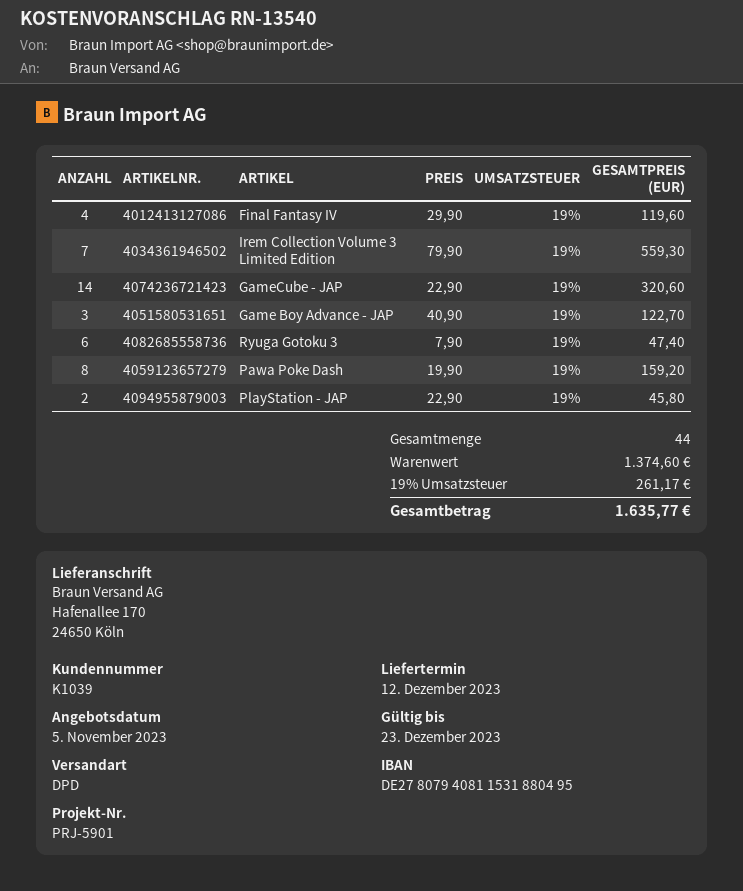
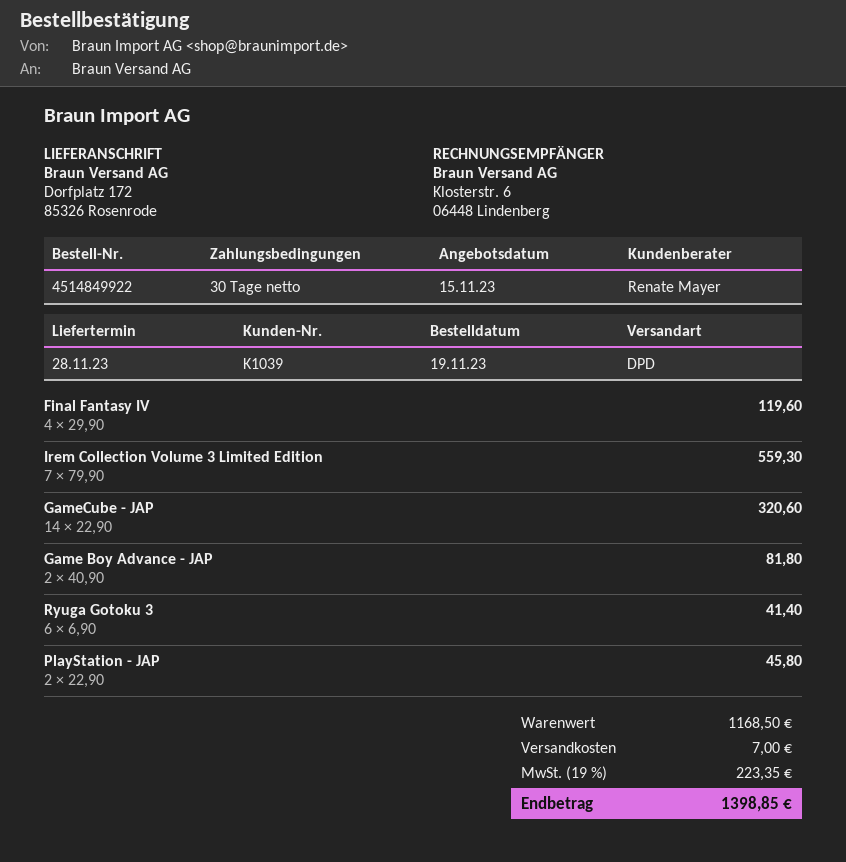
quote date: 2023-11-05 -> 2023-11-15
delivery date: 2023-12-12 -> 2023-11-28
ship to: Hafenallee 170, 24650 Köln -> Dorfplatz 172, 85326 Rosenrode
Game Boy Advance - JAP: 3 x 40.90 = 122.70 -> 2 x 40.90 = 81.80
Ryuga Gotoku 3: 6 x 7.90 = 47.40 -> 6 x 6.90 = 41.40
Pawa Poke Dash: 8 x 19.90 = 159.20 -> none
subtotal: 1374.60 -> 1168.50
shipping: none -> 7.00
tax: 19% = 261.17 -> 19% = 223.35
total: 1635.77 -> 1398.85

